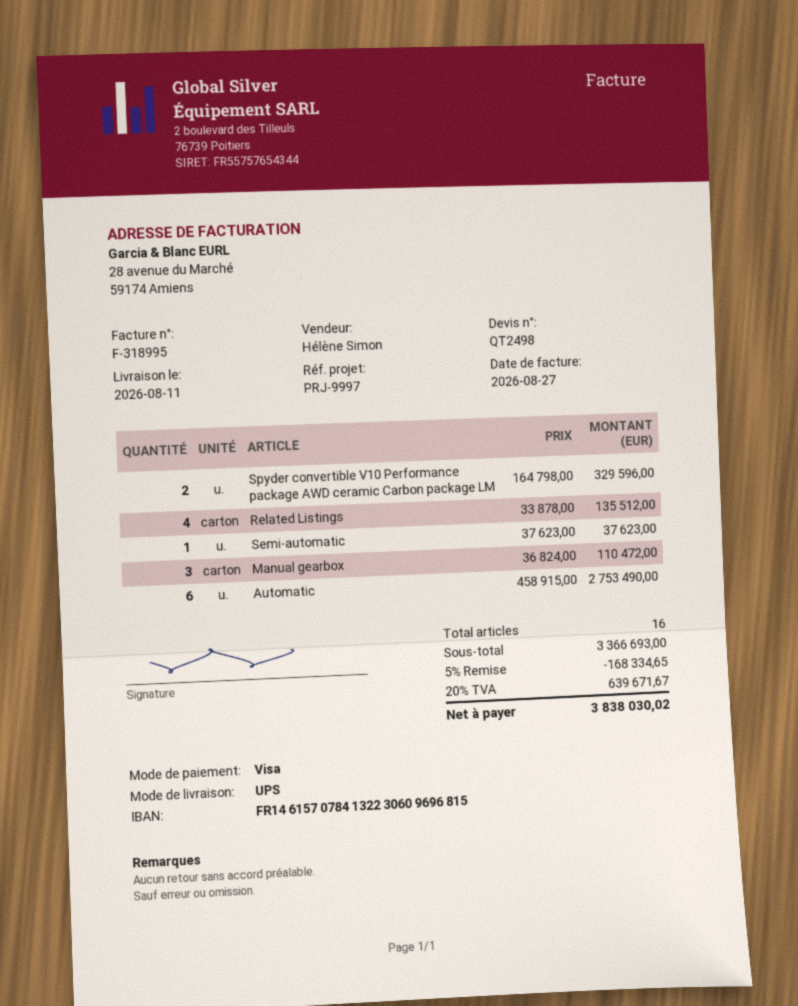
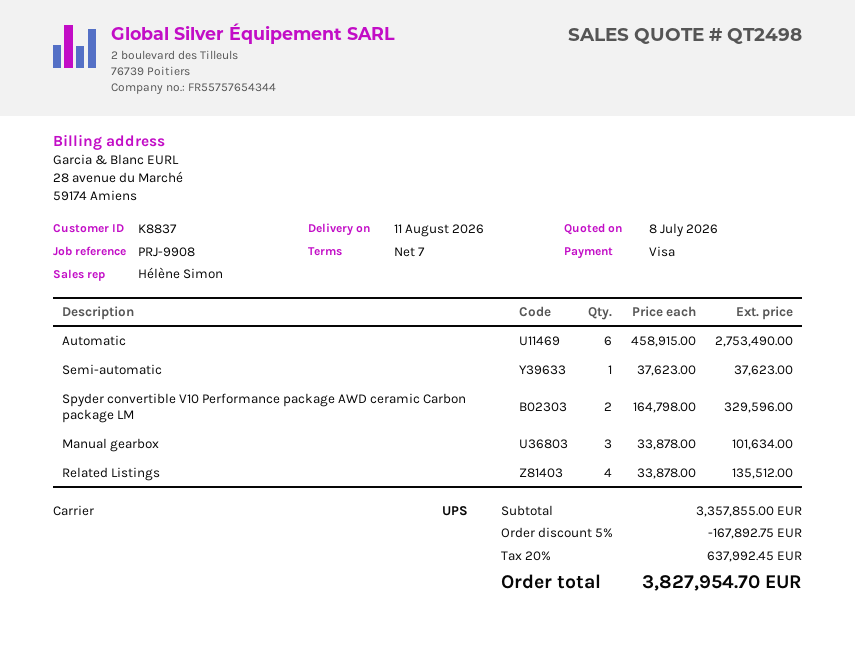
reference: PRJ-9997 -> PRJ-9908
Manual gearbox: 3 x 36824.00 = 110472.00 -> 3 x 33878.00 = 101634.00
subtotal: 3366693.00 -> 3357855.00
discount: 5% = 168334.65 -> 5% = 167892.75
tax: 20% = 639671.67 -> 20% = 637992.45
total: 3838030.02 -> 3827954.70

